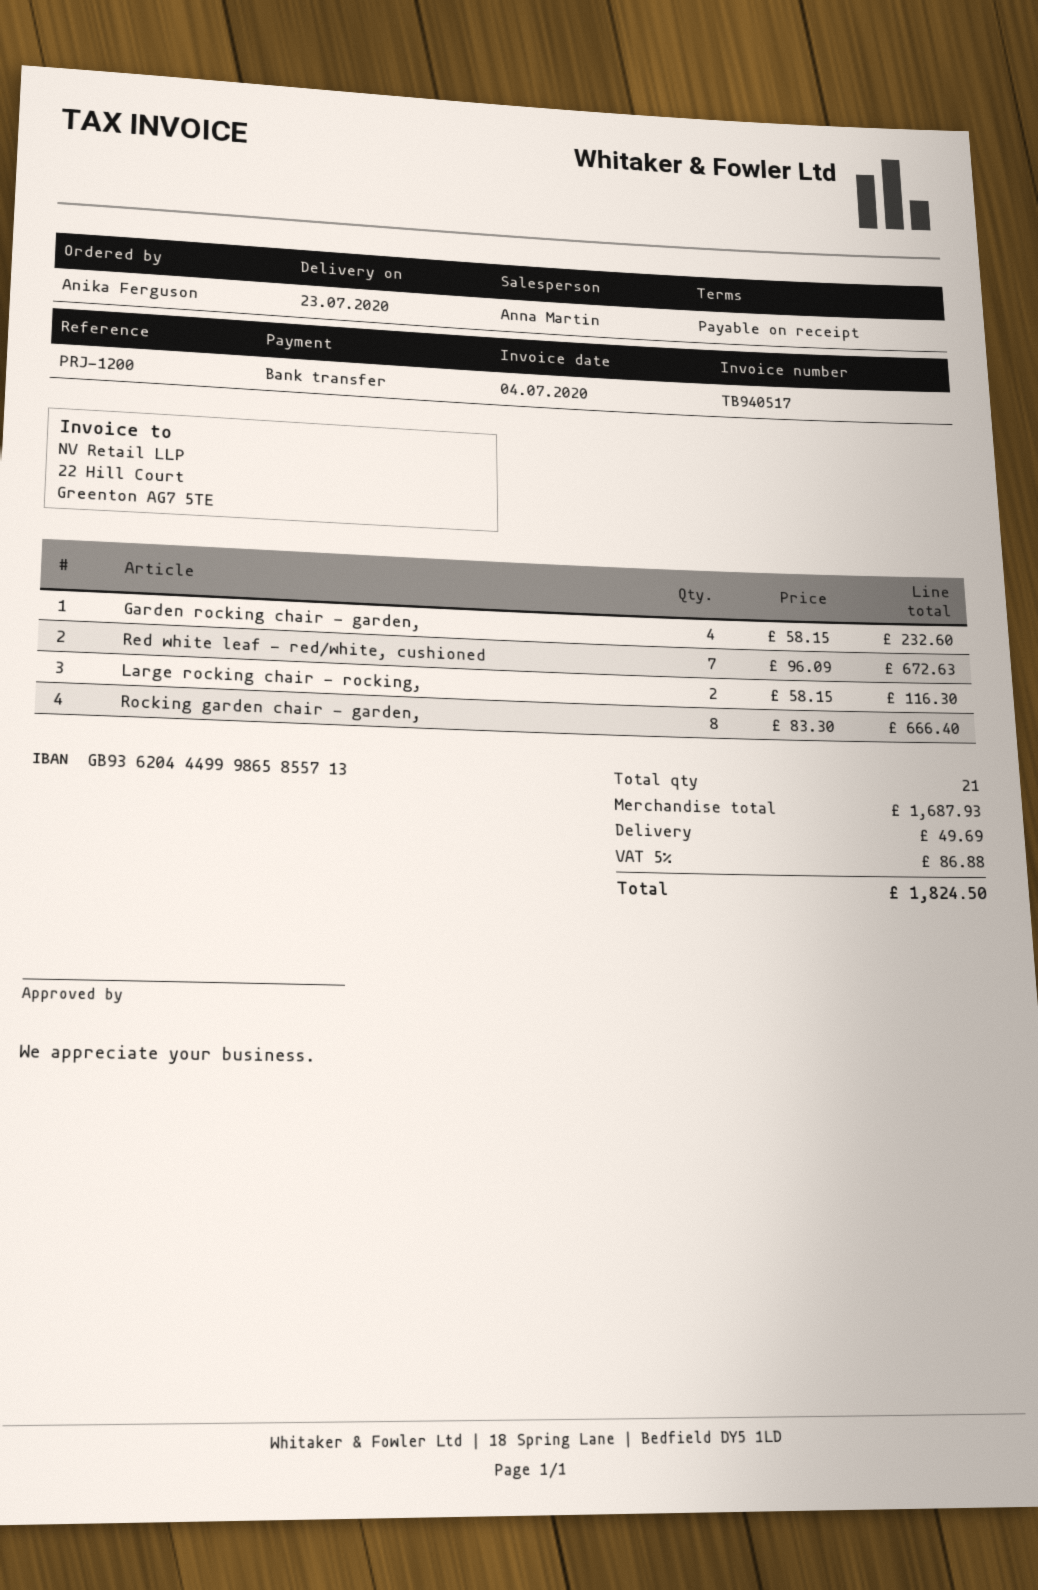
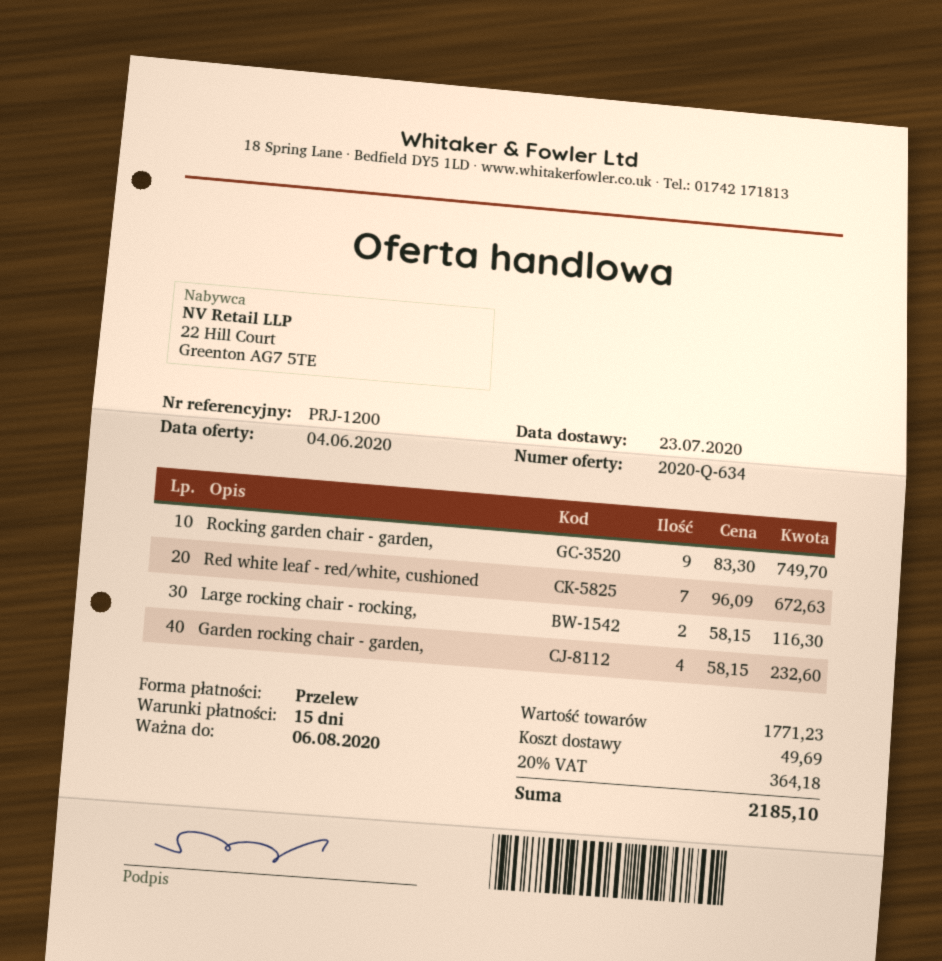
payment terms: on receipt -> 15 days
Rocking garden chair - garden,: 8 x 83.30 = 666.40 -> 9 x 83.30 = 749.70
subtotal: 1687.93 -> 1771.23
tax: 5% = 86.88 -> 20% = 364.18
total: 1824.50 -> 2185.10

